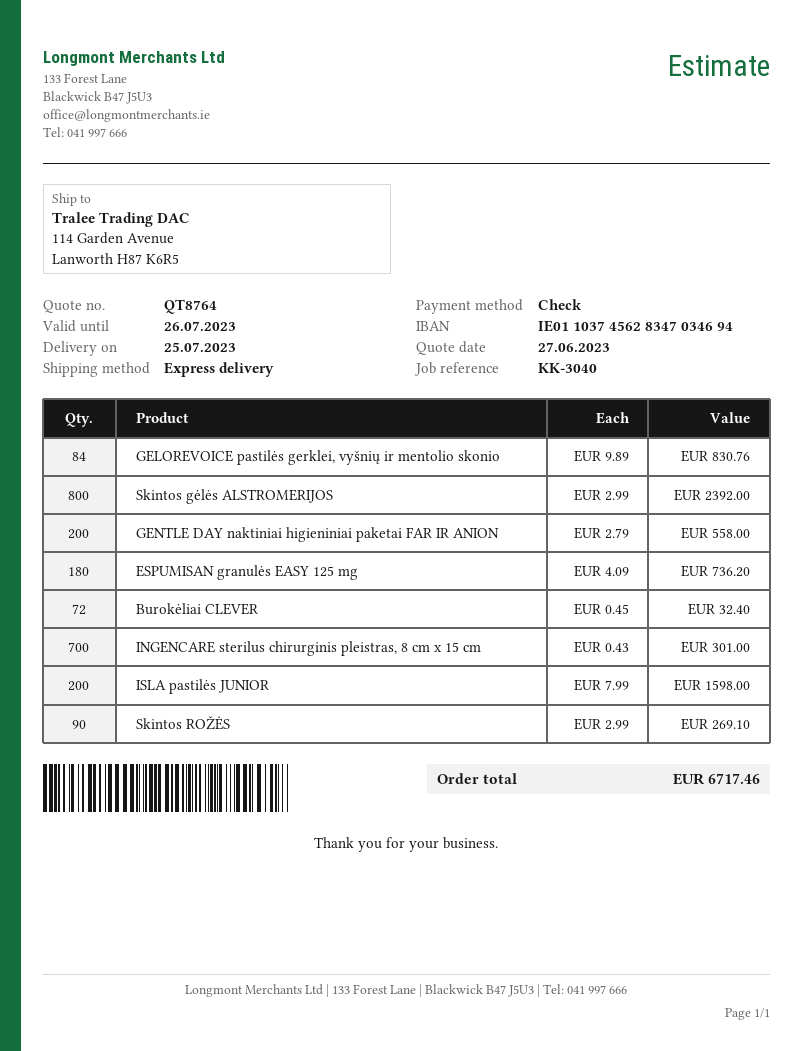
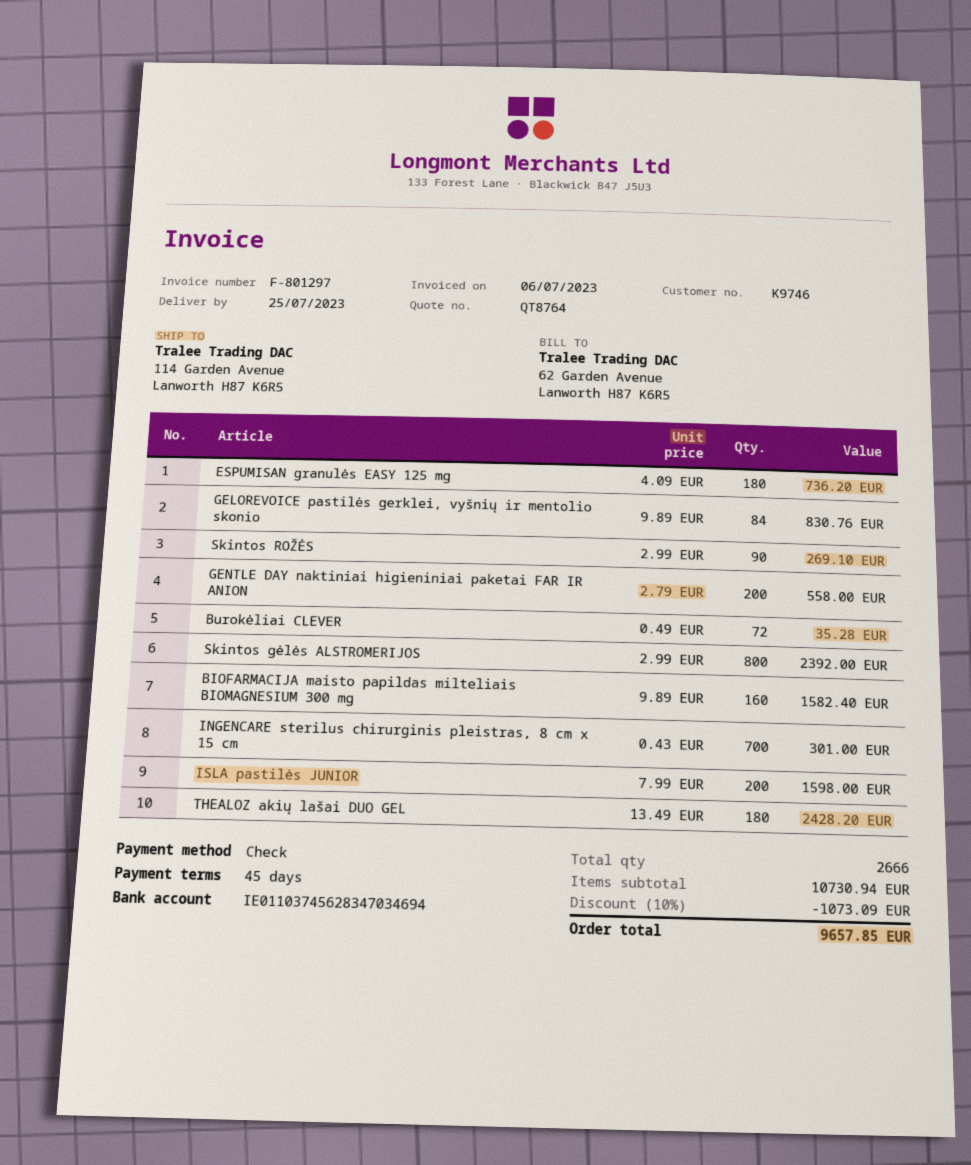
Burokėliai CLEVER: 72 x 0.45 = 32.40 -> 72 x 0.49 = 35.28
BIOFARMACIJA maisto papildas milteliais BIOMAGNESIUM 300 mg: none -> 160 x 9.89 = 1582.40
THEALOZ akių lašai DUO GEL: none -> 180 x 13.49 = 2428.20
discount: none -> 10% = 1073.09
total: 6717.46 -> 9657.85

